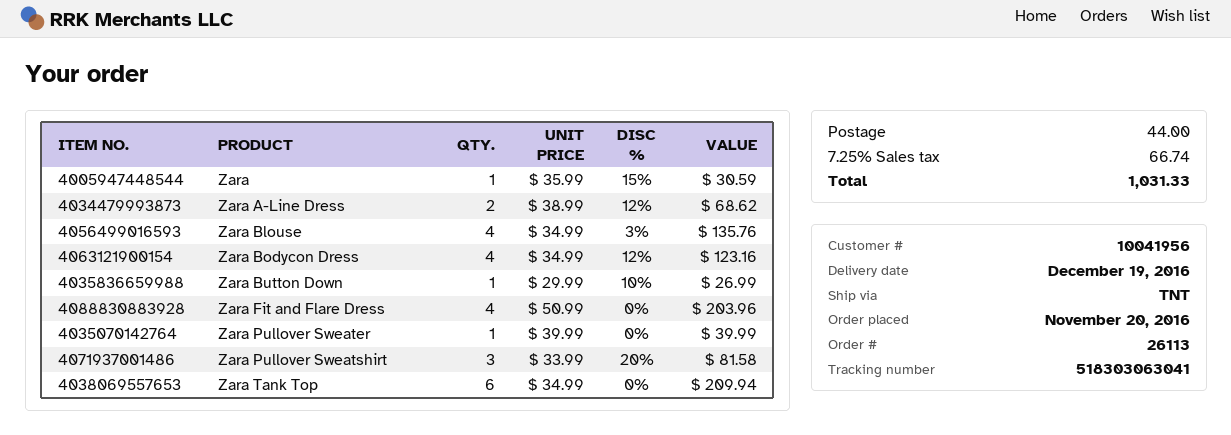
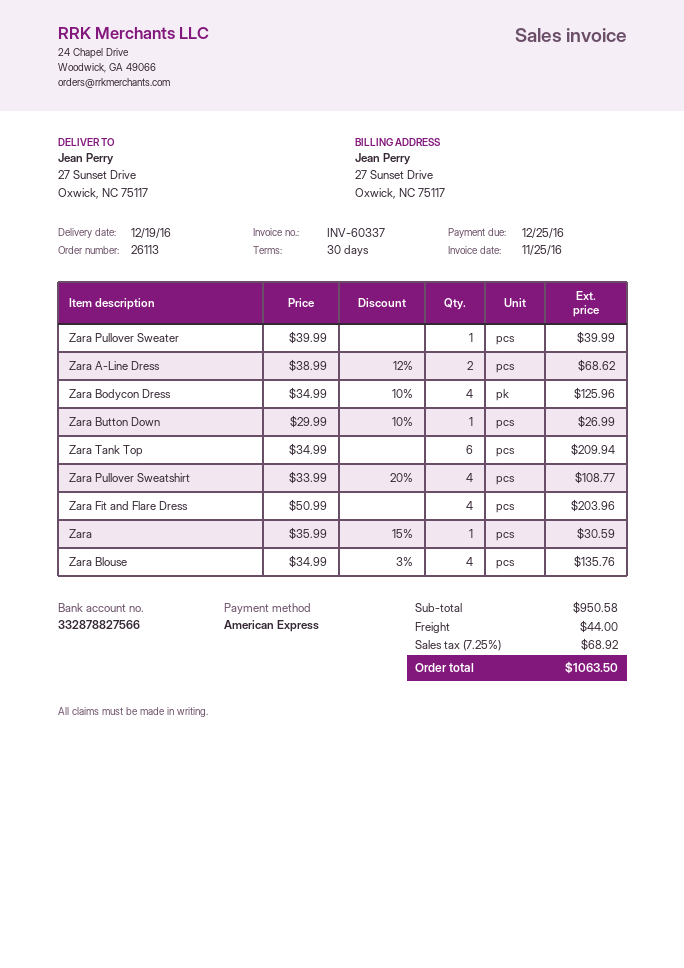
Zara Bodycon Dress: 4 x 34.99 - 12% = 123.16 -> 4 x 34.99 - 10% = 125.96
Zara Pullover Sweatshirt: 3 x 33.99 - 20% = 81.58 -> 4 x 33.99 - 20% = 108.77
tax: 7.25% = 66.74 -> 7.25% = 68.92
total: 1031.33 -> 1063.50

